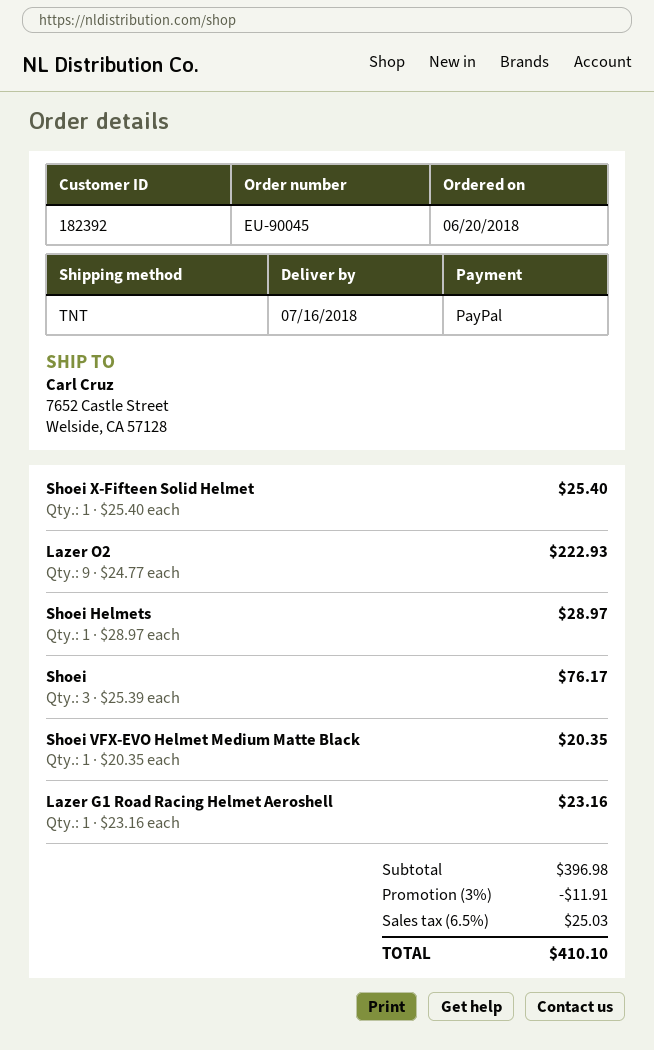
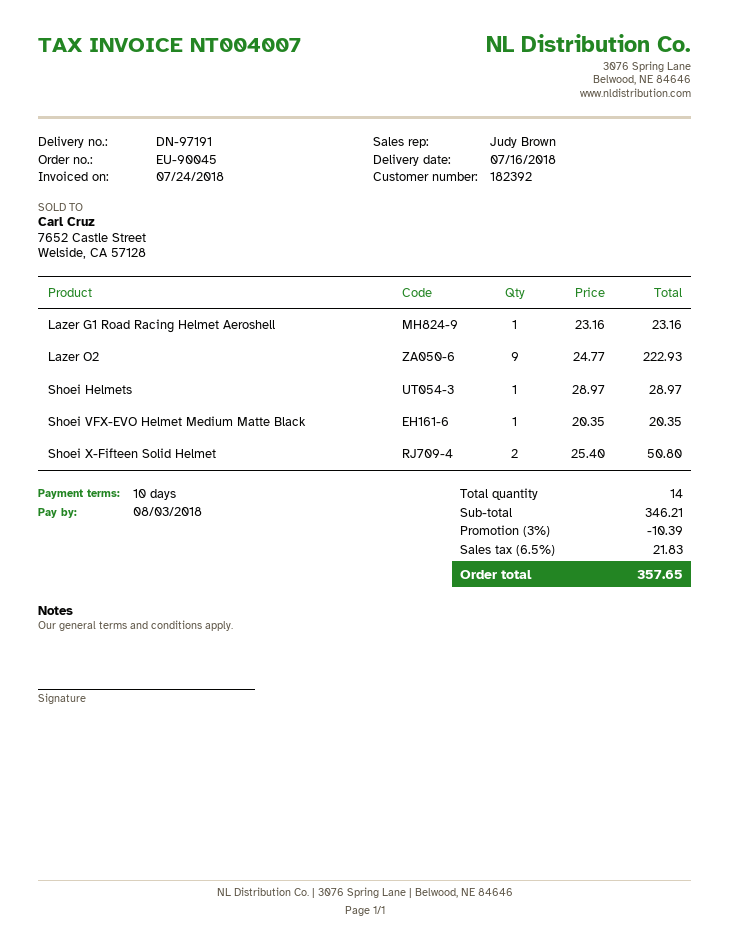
Shoei X-Fifteen Solid Helmet: 1 x 25.40 = 25.40 -> 2 x 25.40 = 50.80
Shoei: 3 x 25.39 = 76.17 -> none
subtotal: 396.98 -> 346.21
discount: 3% = 11.91 -> 3% = 10.39
tax: 6.5% = 25.03 -> 6.5% = 21.83
total: 410.10 -> 357.65

